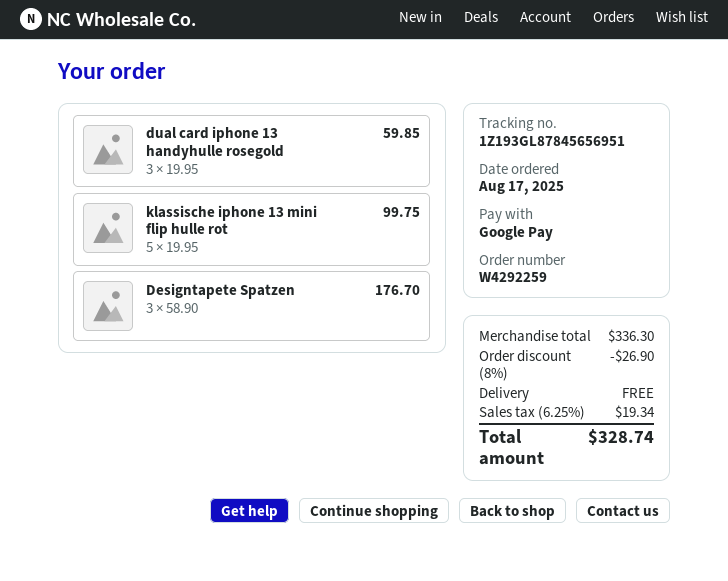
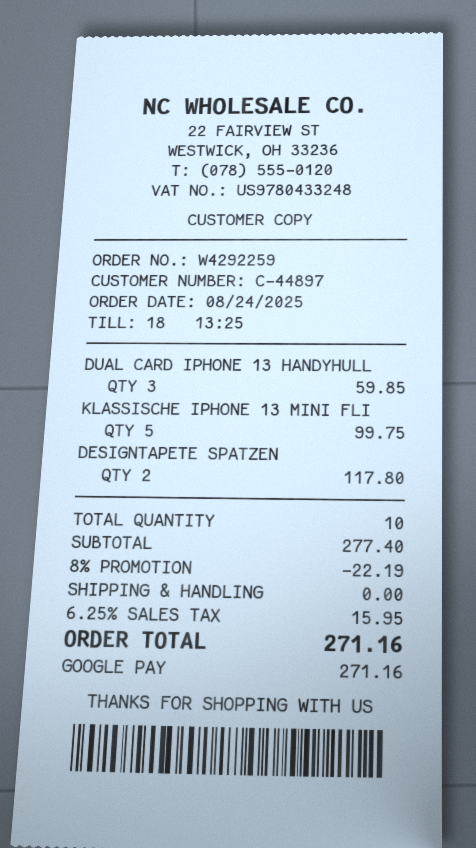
order date: 2025-08-17 -> 2025-08-24
Designtapete Spatzen: 3 for 176.70 -> 2 for 117.80
subtotal: 336.30 -> 277.40
discount: 8% = 26.90 -> 8% = 22.19
tax: 6.25% = 19.34 -> 6.25% = 15.95
total: 328.74 -> 271.16

